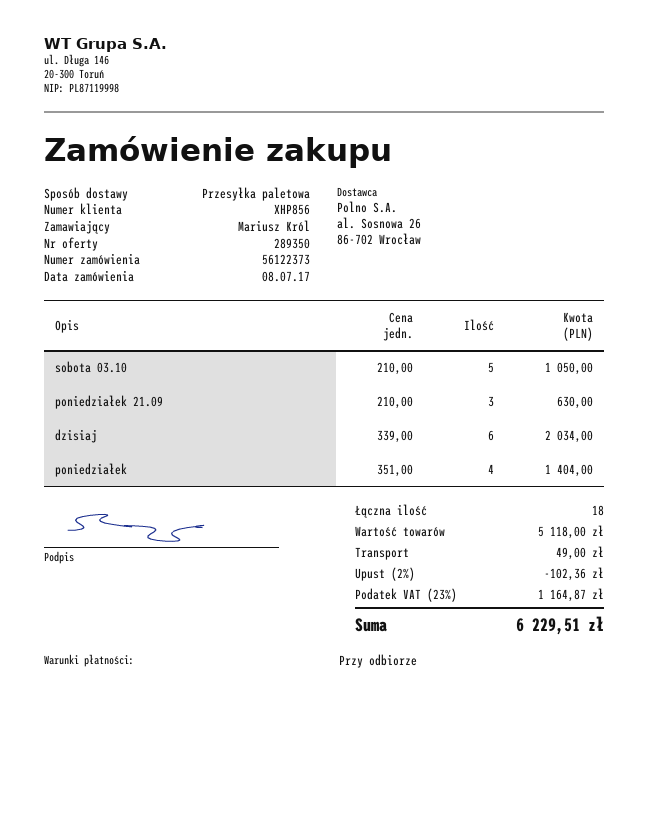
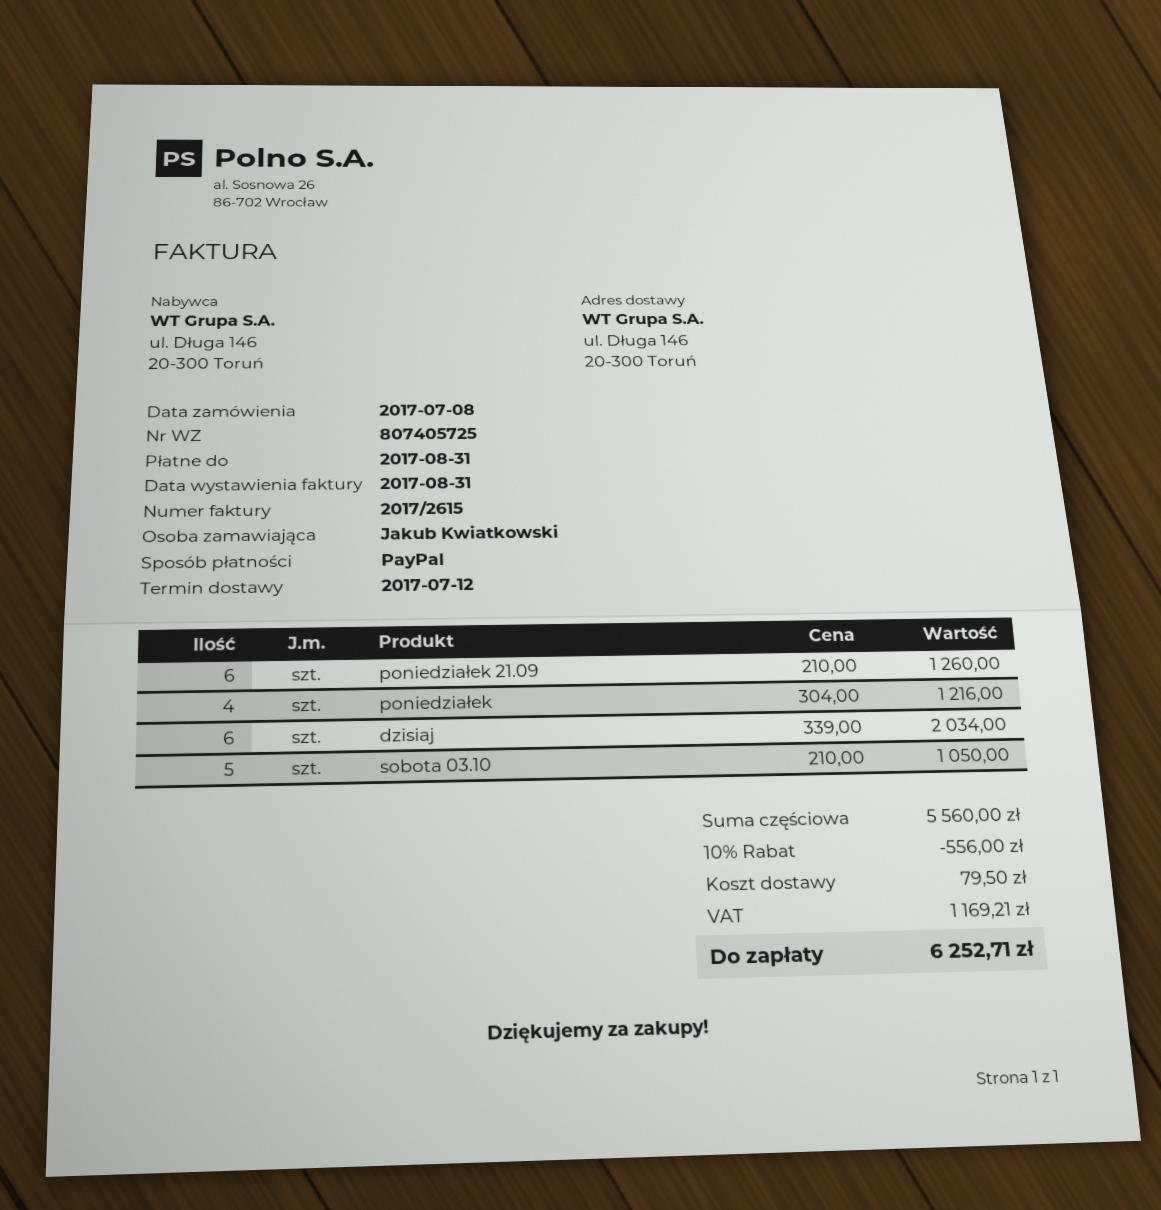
ordered by: Mariusz Król -> Jakub Kwiatkowski
poniedziałek 21.09: 3 x 210.00 = 630.00 -> 6 x 210.00 = 1260.00
poniedziałek: 4 x 351.00 = 1404.00 -> 4 x 304.00 = 1216.00
subtotal: 5118.00 -> 5560.00
discount: 2% = 102.36 -> 10% = 556.00
shipping: 49.00 -> 79.50
tax: 1164.87 -> 1169.21
total: 6229.51 -> 6252.71

